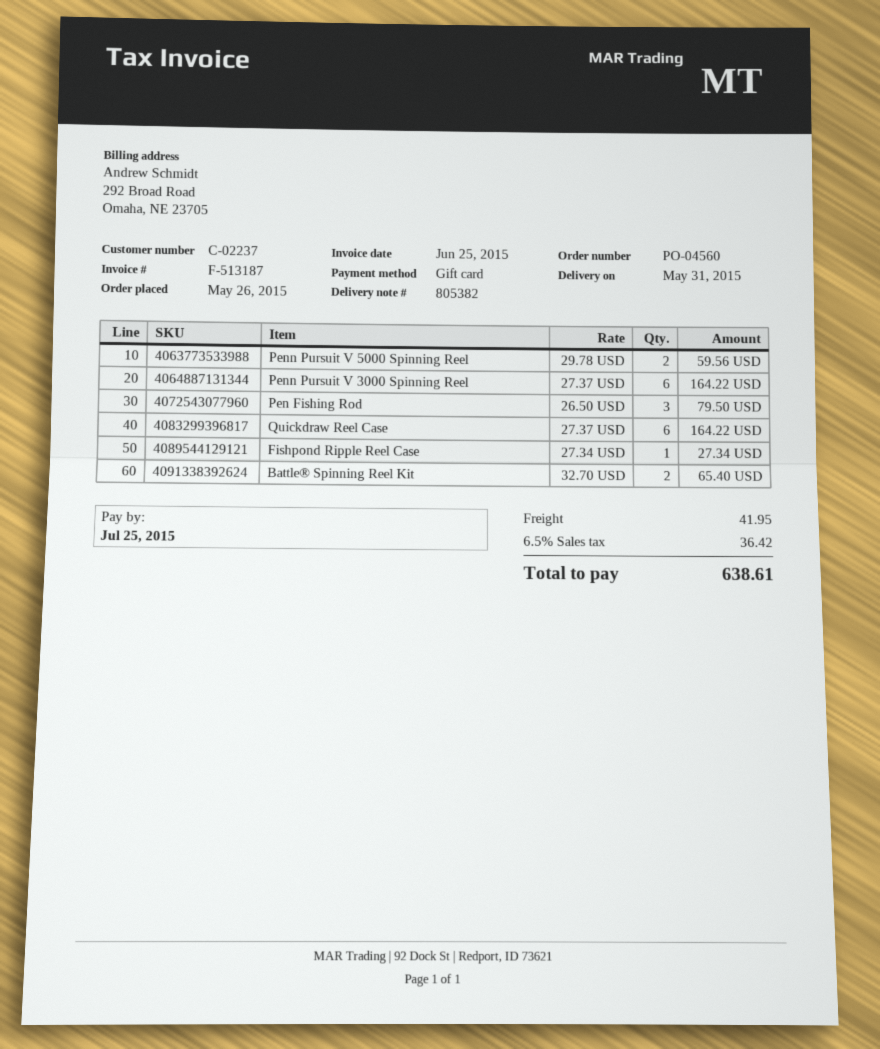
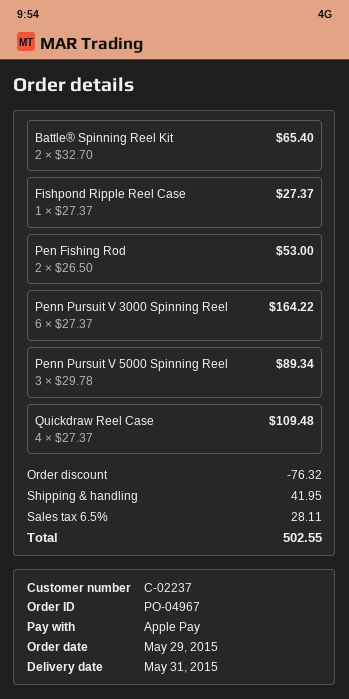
order number: PO-04560 -> PO-04967
order date: 2015-05-26 -> 2015-05-29
payment method: gift card -> Apple Pay
Penn Pursuit V 5000 Spinning Reel: 2 x 29.78 = 59.56 -> 3 x 29.78 = 89.34
Pen Fishing Rod: 3 x 26.50 = 79.50 -> 2 x 26.50 = 53.00
Quickdraw Reel Case: 6 x 27.37 = 164.22 -> 4 x 27.37 = 109.48
Fishpond Ripple Reel Case: 1 x 27.34 = 27.34 -> 1 x 27.37 = 27.37
discount: none -> 76.32
tax: 6.5% = 36.42 -> 6.5% = 28.11
total: 638.61 -> 502.55

